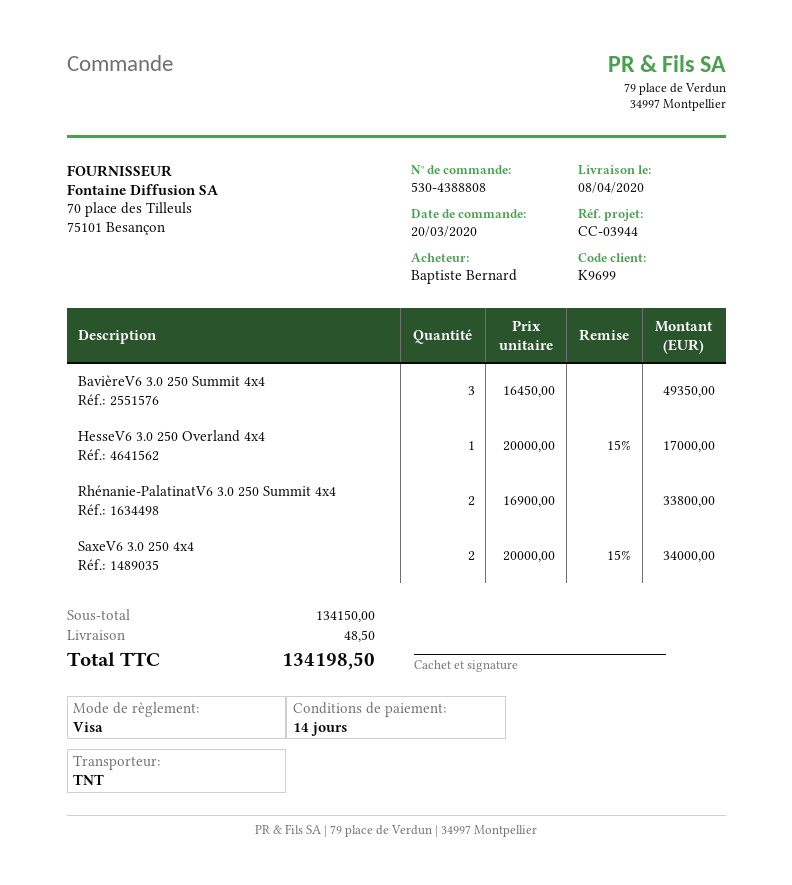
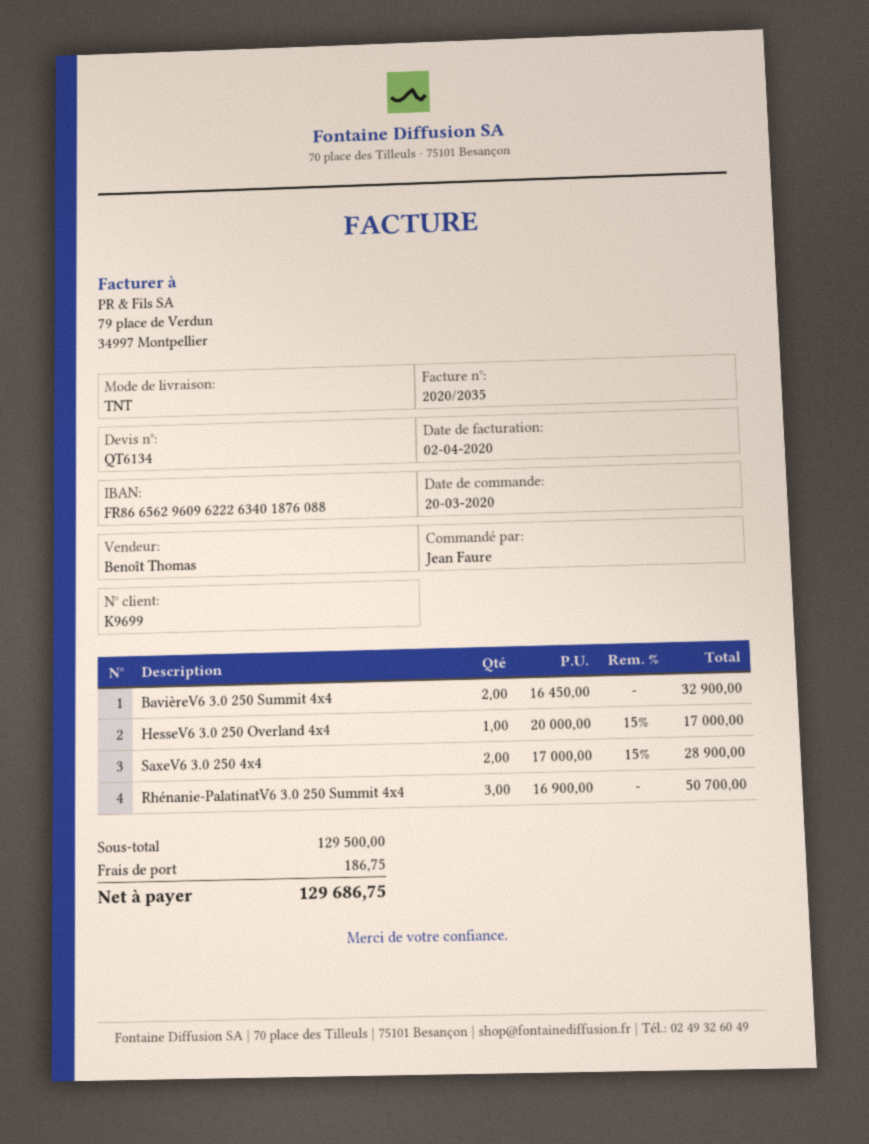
ordered by: Baptiste Bernard -> Jean Faure
BavièreV6 3.0 250 Summit 4x4: 3 x 16450.00 = 49350.00 -> 2 x 16450.00 = 32900.00
Rhénanie-PalatinatV6 3.0 250 Summit 4x4: 2 x 16900.00 = 33800.00 -> 3 x 16900.00 = 50700.00
SaxeV6 3.0 250 4x4: 2 x 20000.00 - 15% = 34000.00 -> 2 x 17000.00 - 15% = 28900.00
subtotal: 134150.00 -> 129500.00
shipping: 48.50 -> 186.75
total: 134198.50 -> 129686.75

